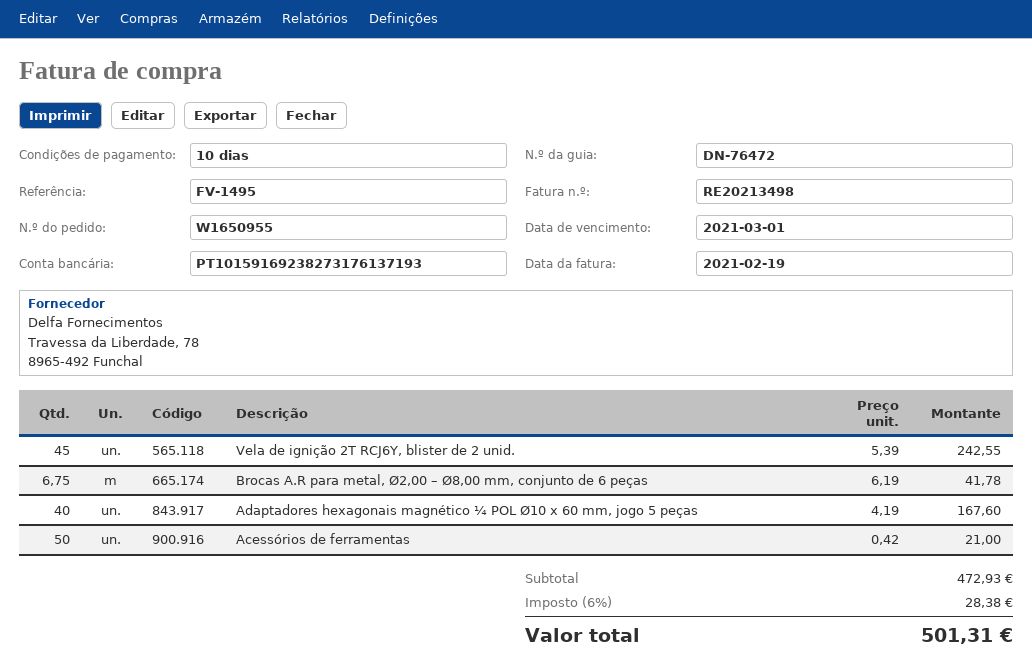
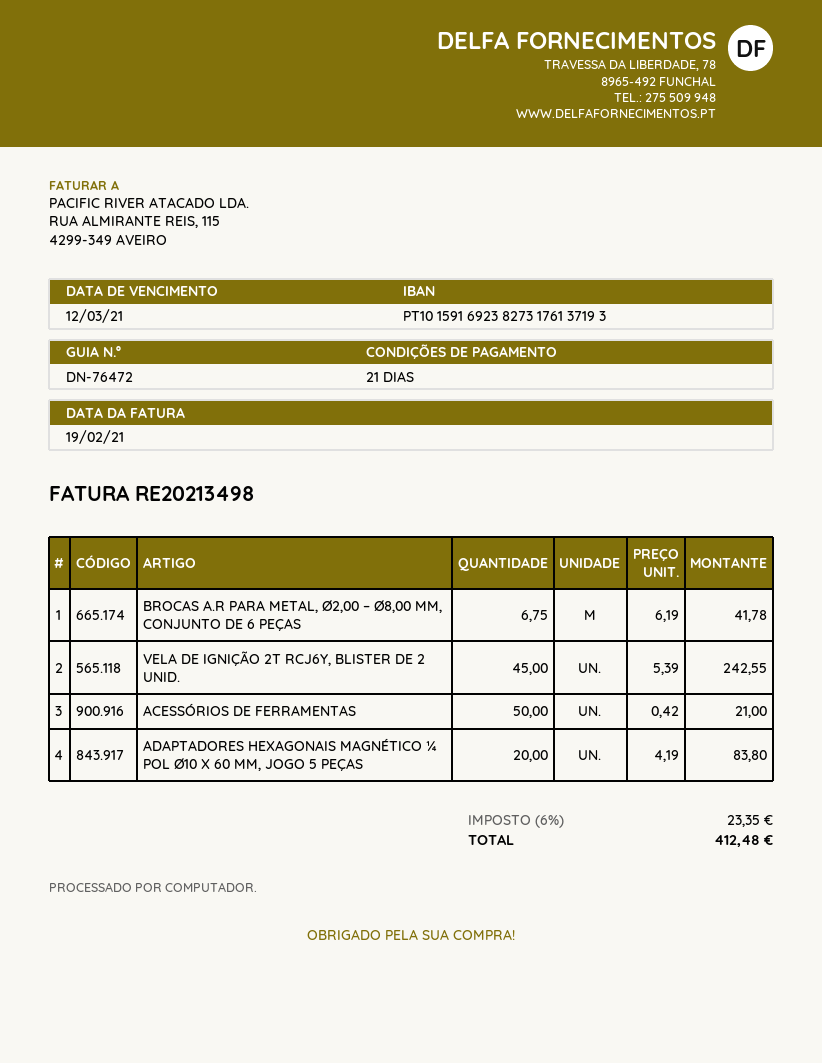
payment terms: 10 days -> 21 days
due date: 2021-03-01 -> 2021-03-12
Adaptadores hexagonais magnético ¼ POL Ø10 x 60 mm, jogo 5 peças: 40 x 4.19 = 167.60 -> 20 x 4.19 = 83.80
tax: 6% = 28.38 -> 6% = 23.35
total: 501.31 -> 412.48

